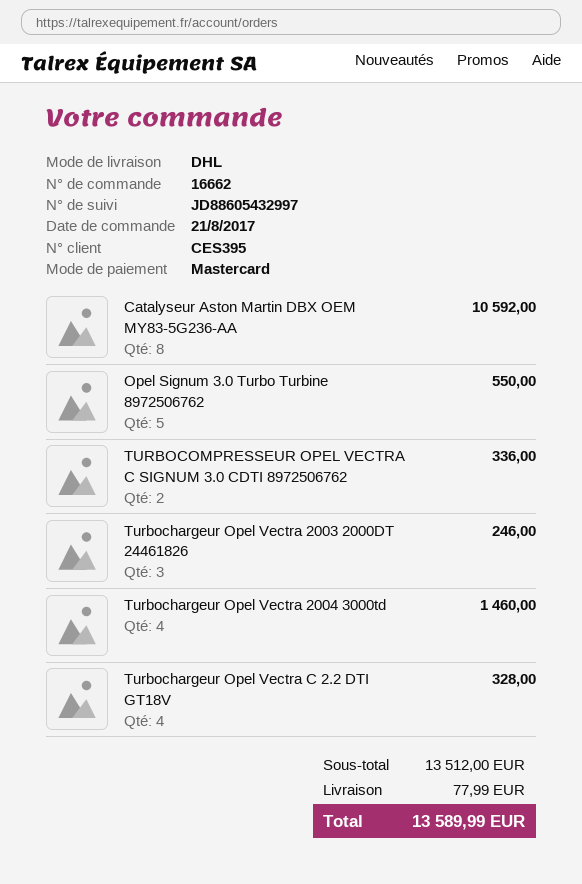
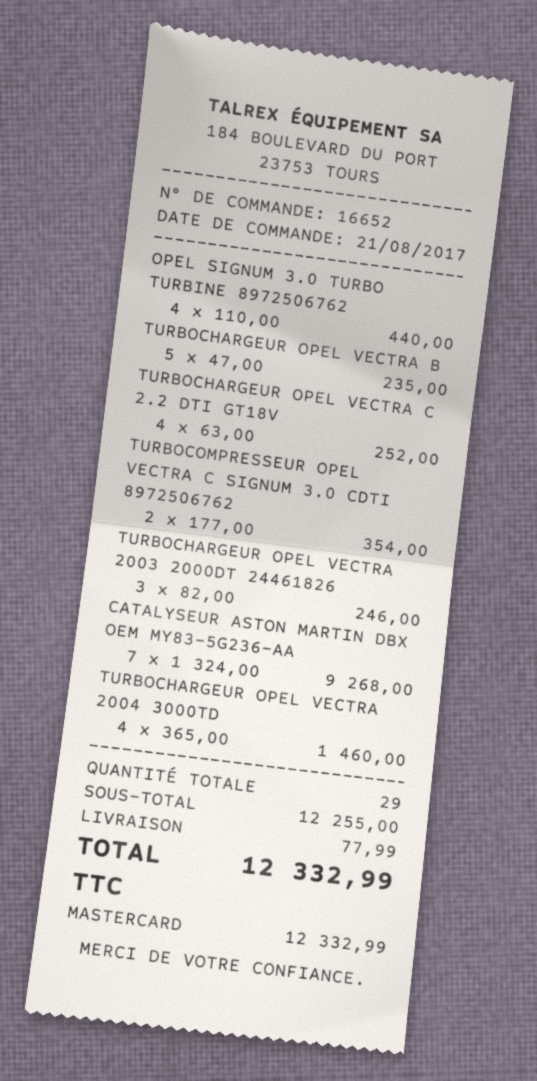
order number: 16662 -> 16652
Catalyseur Aston Martin DBX OEM MY83-5G236-AA: 8 for 10592.00 -> 7 for 9268.00
Opel Signum 3.0 Turbo Turbine 8972506762: 5 for 550.00 -> 4 for 440.00
TURBOCOMPRESSEUR OPEL VECTRA C SIGNUM 3.0 CDTI 8972506762: 2 for 336.00 -> 2 for 354.00
Turbochargeur Opel Vectra C 2.2 DTI GT18V: 4 for 328.00 -> 4 for 252.00
TURBOCHARGEUR OPEL VECTRA B: none -> 5 for 235.00
subtotal: 13512.00 -> 12255.00
total: 13589.99 -> 12332.99

